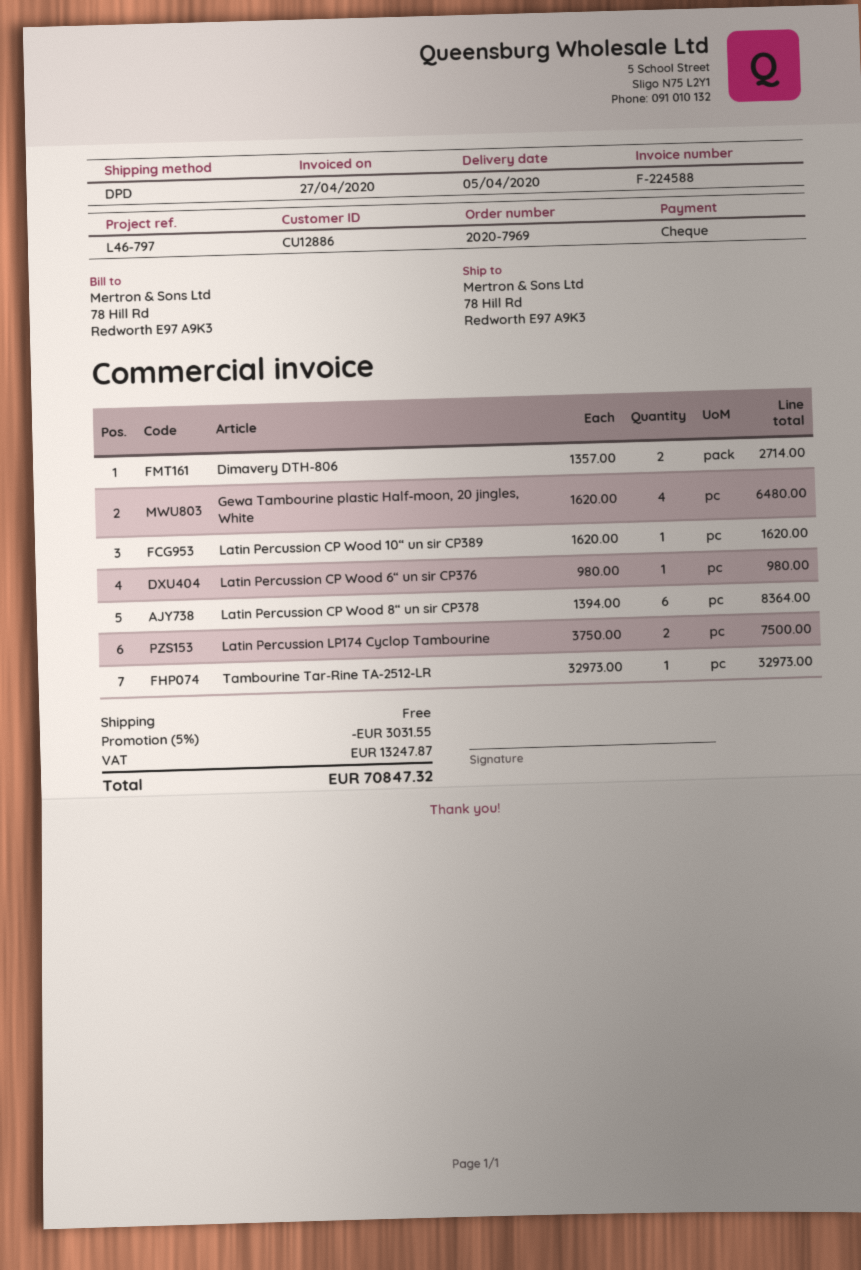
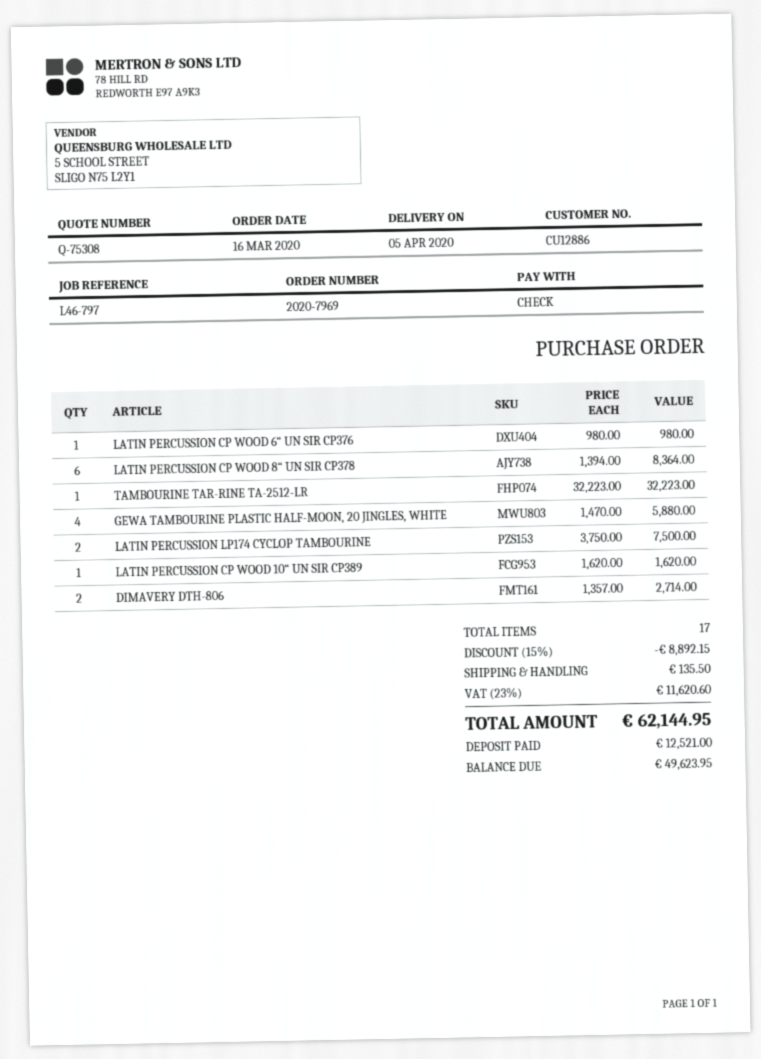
Gewa Tambourine plastic Half-moon, 20 jingles, White: 4 x 1620.00 = 6480.00 -> 4 x 1470.00 = 5880.00
Tambourine Tar-Rine TA-2512-LR: 1 x 32973.00 = 32973.00 -> 1 x 32223.00 = 32223.00
discount: 5% = 3031.55 -> 15% = 8892.15
shipping: 0.00 -> 135.50
tax: 13247.87 -> 11620.60
total: 70847.32 -> 62144.95

